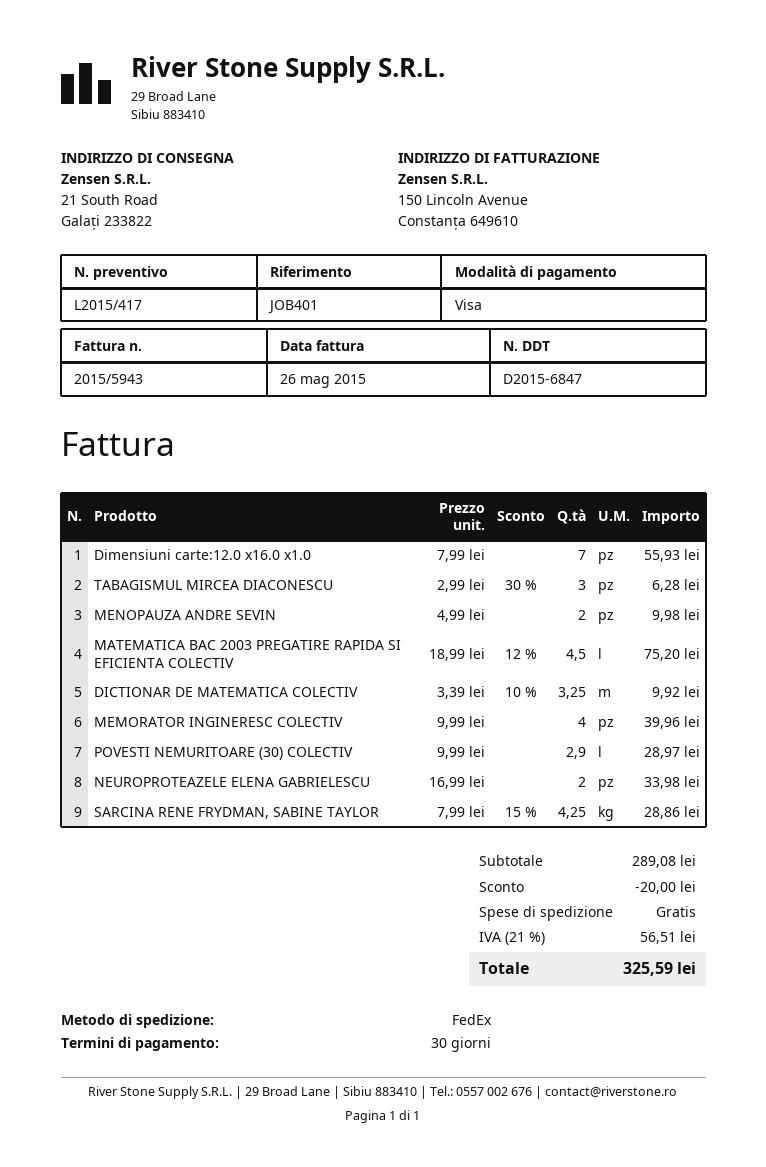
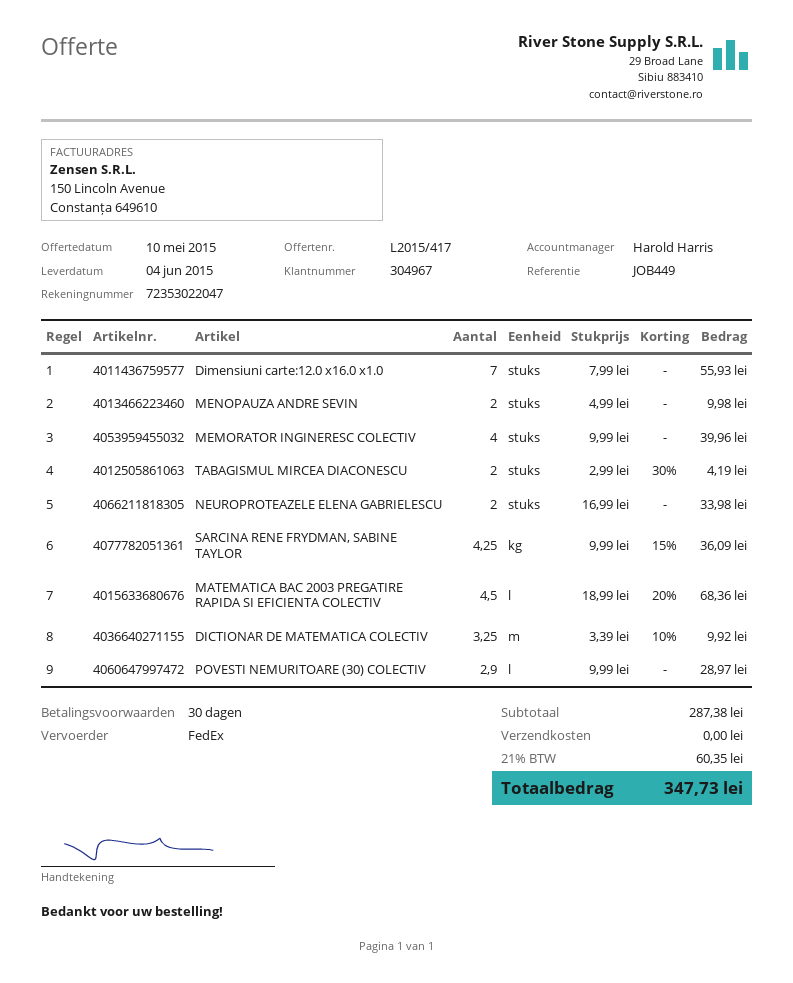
reference: JOB401 -> JOB449
TABAGISMUL MIRCEA DIACONESCU: 3 x 2.99 - 30% = 6.28 -> 2 x 2.99 - 30% = 4.19
MATEMATICA BAC 2003 PREGATIRE RAPIDA SI EFICIENTA COLECTIV: 4.5 x 18.99 - 12% = 75.20 -> 4.5 x 18.99 - 20% = 68.36
SARCINA RENE FRYDMAN, SABINE TAYLOR: 4.25 x 7.99 - 15% = 28.86 -> 4.25 x 9.99 - 15% = 36.09
subtotal: 289.08 -> 287.38
discount: 20.00 -> none
tax: 21% = 56.51 -> 21% = 60.35
total: 325.59 -> 347.73

